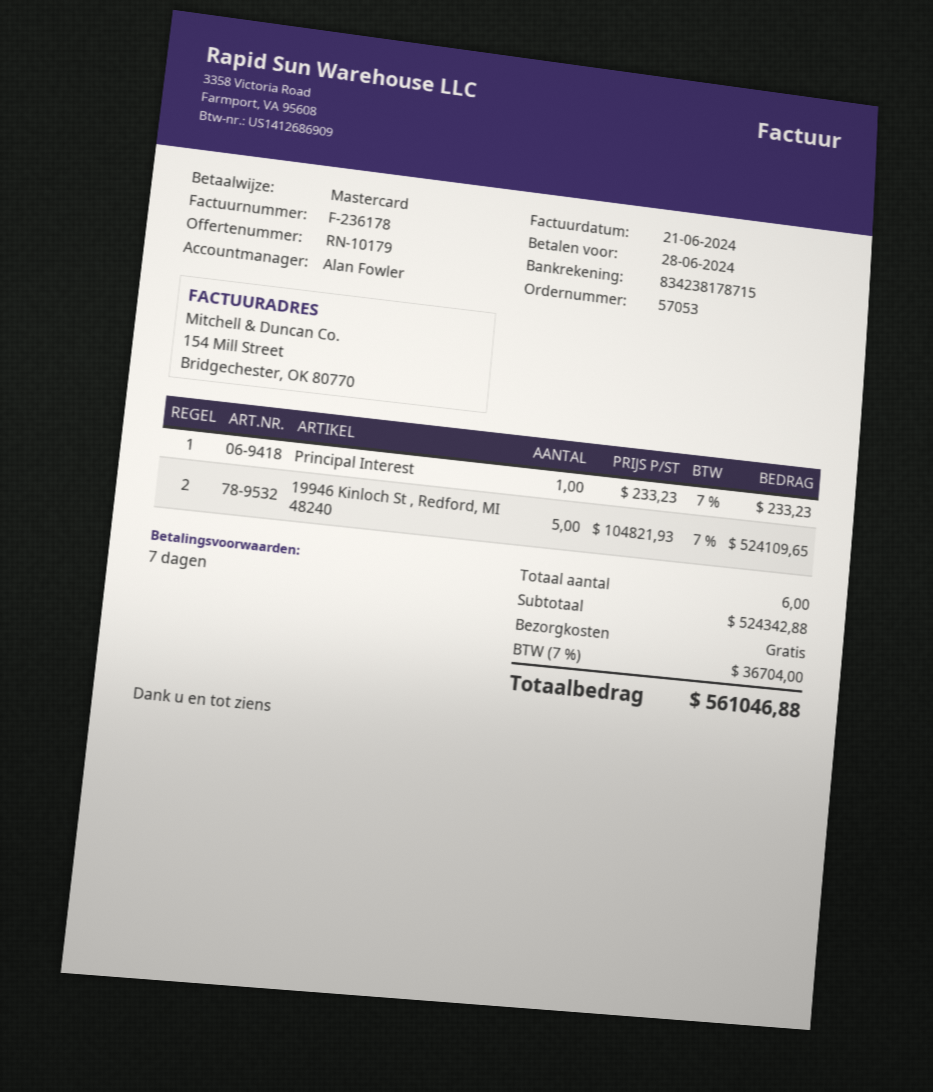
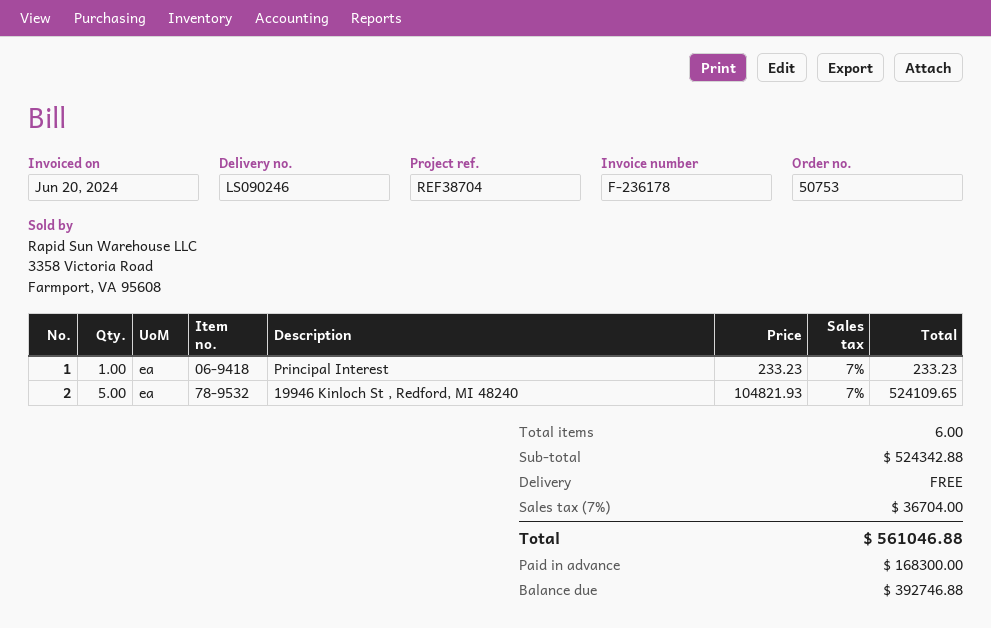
order number: 57053 -> 50753
invoice date: 2024-06-21 -> 2024-06-20

